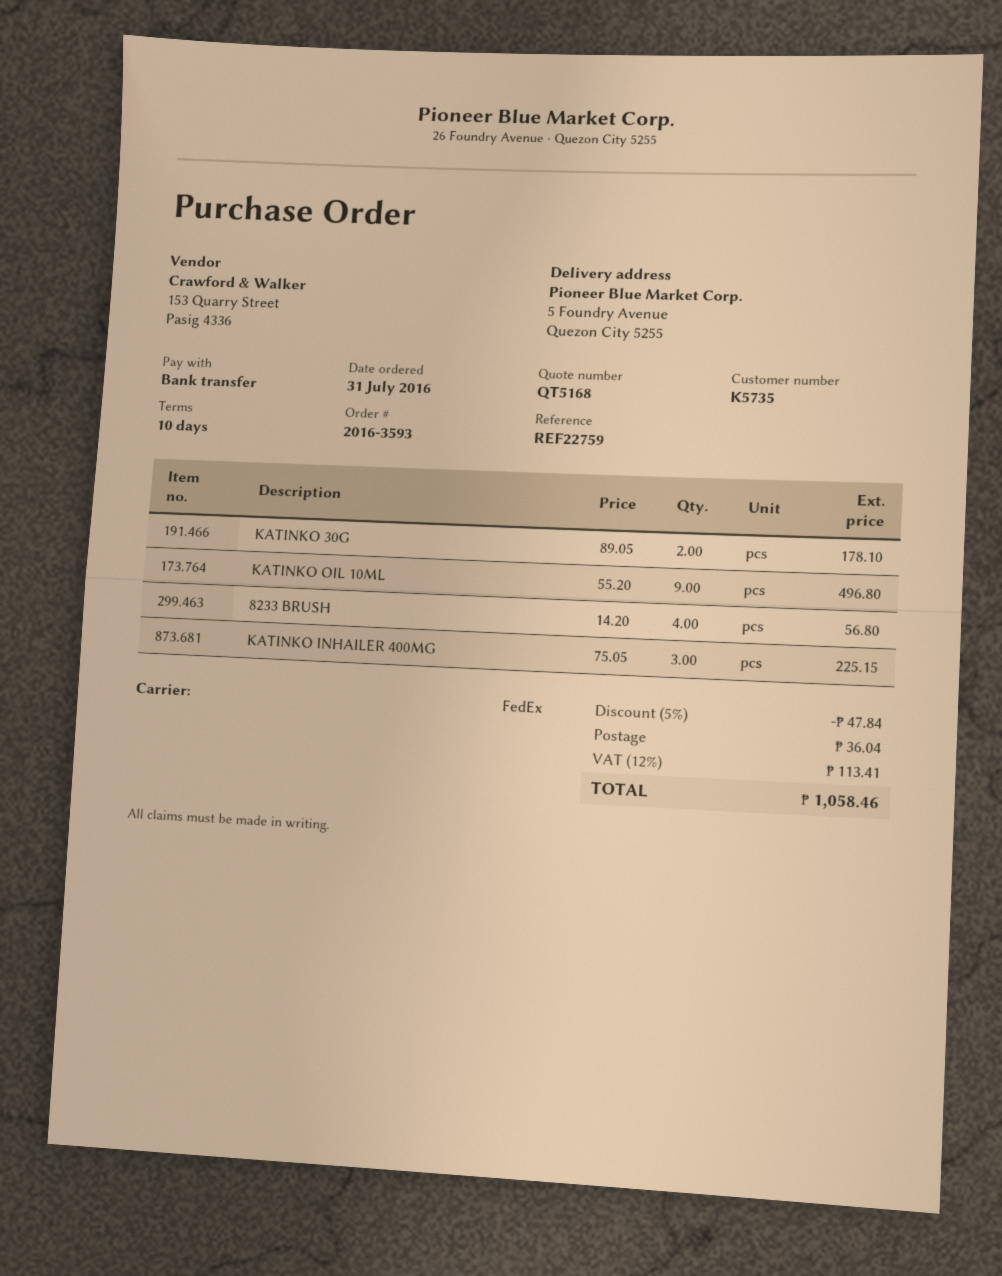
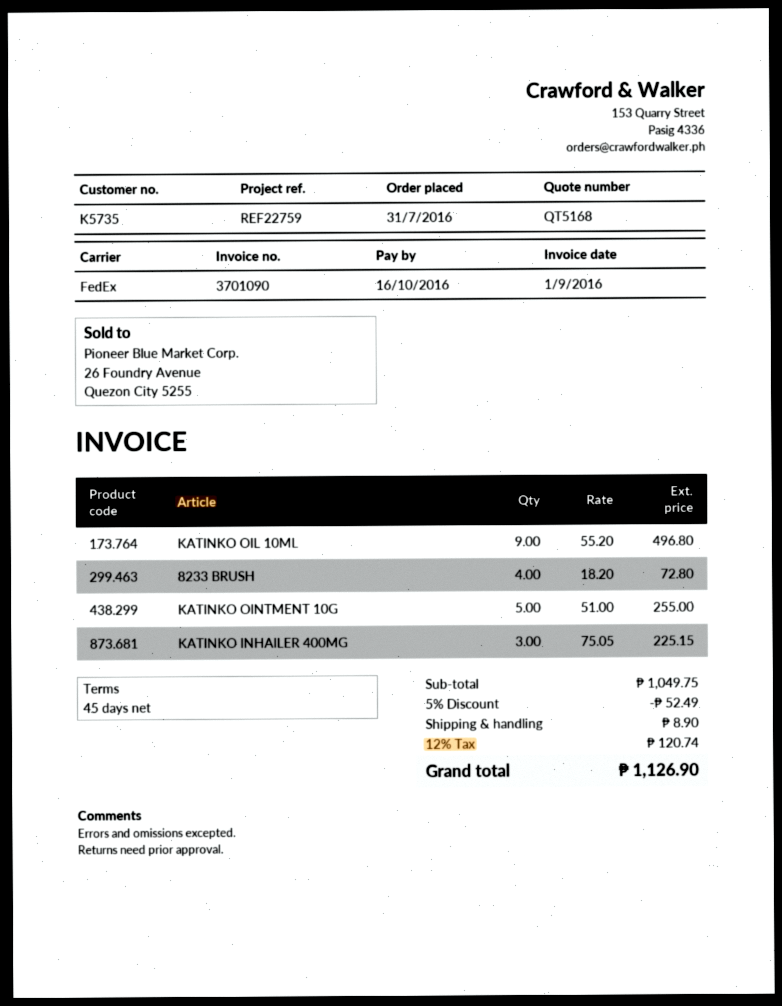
payment terms: 10 days -> 45 days
KATINKO 30G: 2 x 89.05 = 178.10 -> none
8233 BRUSH: 4 x 14.20 = 56.80 -> 4 x 18.20 = 72.80
KATINKO OINTMENT 10G: none -> 5 x 51.00 = 255.00
discount: 5% = 47.84 -> 5% = 52.49
shipping: 36.04 -> 8.90
tax: 12% = 113.41 -> 12% = 120.74
total: 1058.46 -> 1126.90

